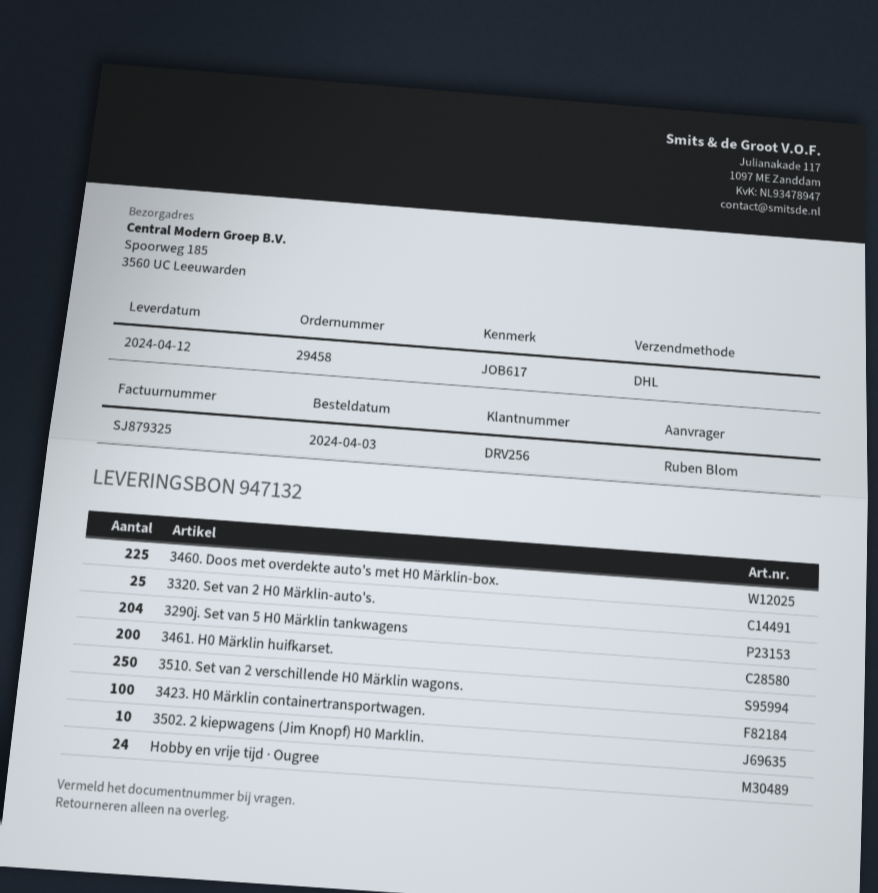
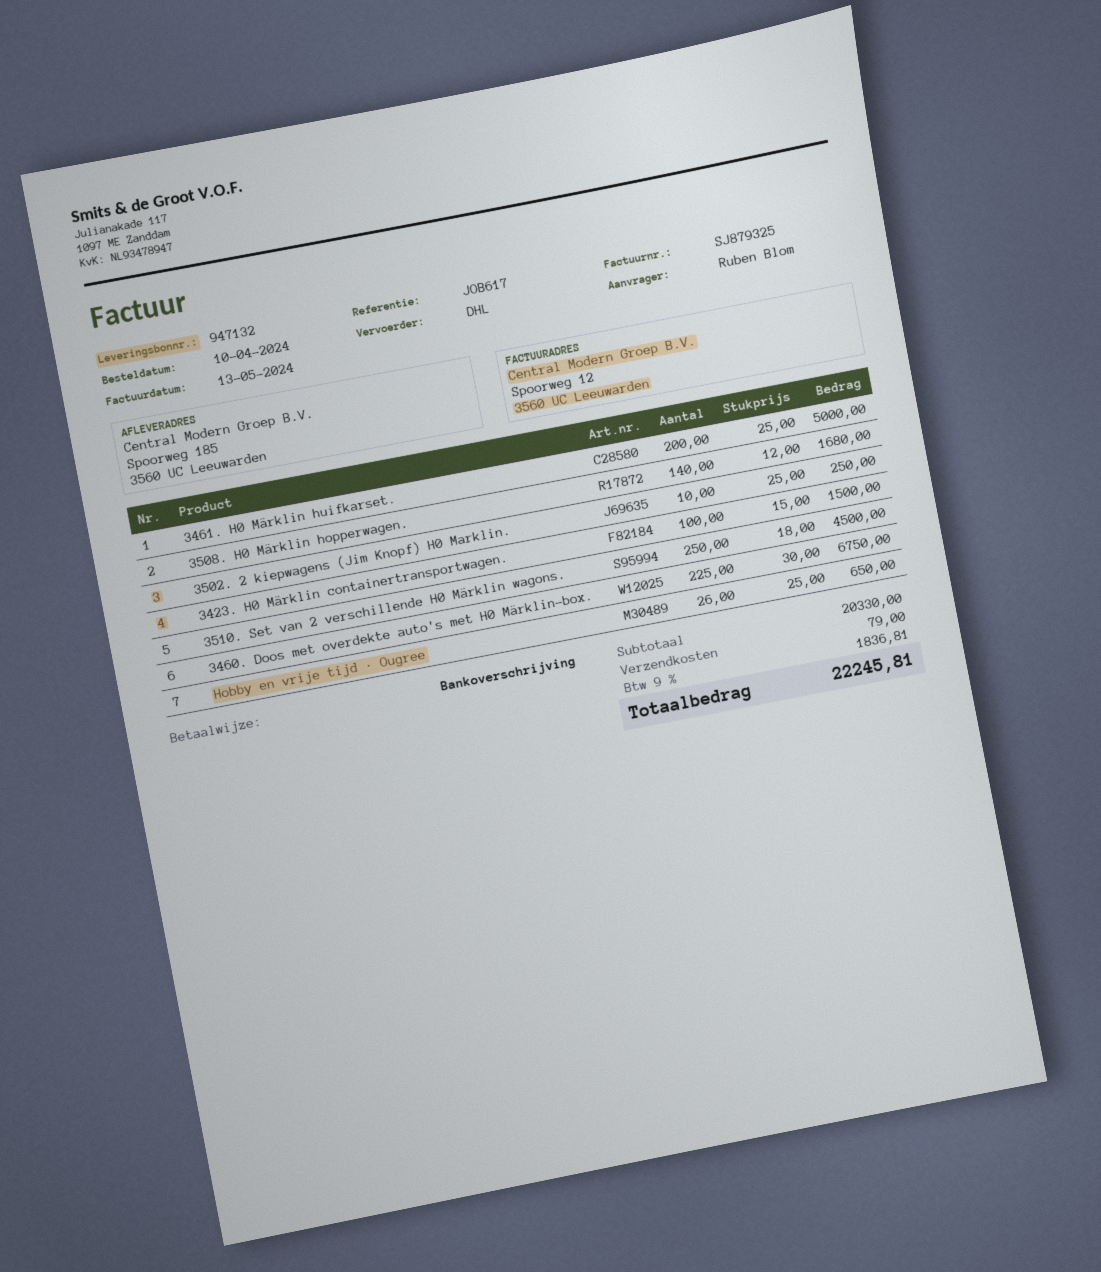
order date: 2024-04-03 -> 2024-04-10
3320. Set van 2 H0 Märklin-auto's.: 25 -> none
3290j. Set van 5 H0 Märklin tankwagens: 204 -> none
Hobby en vrije tijd · Ougree: 24 -> 26
3508. H0 Märklin hopperwagen.: none -> 140

